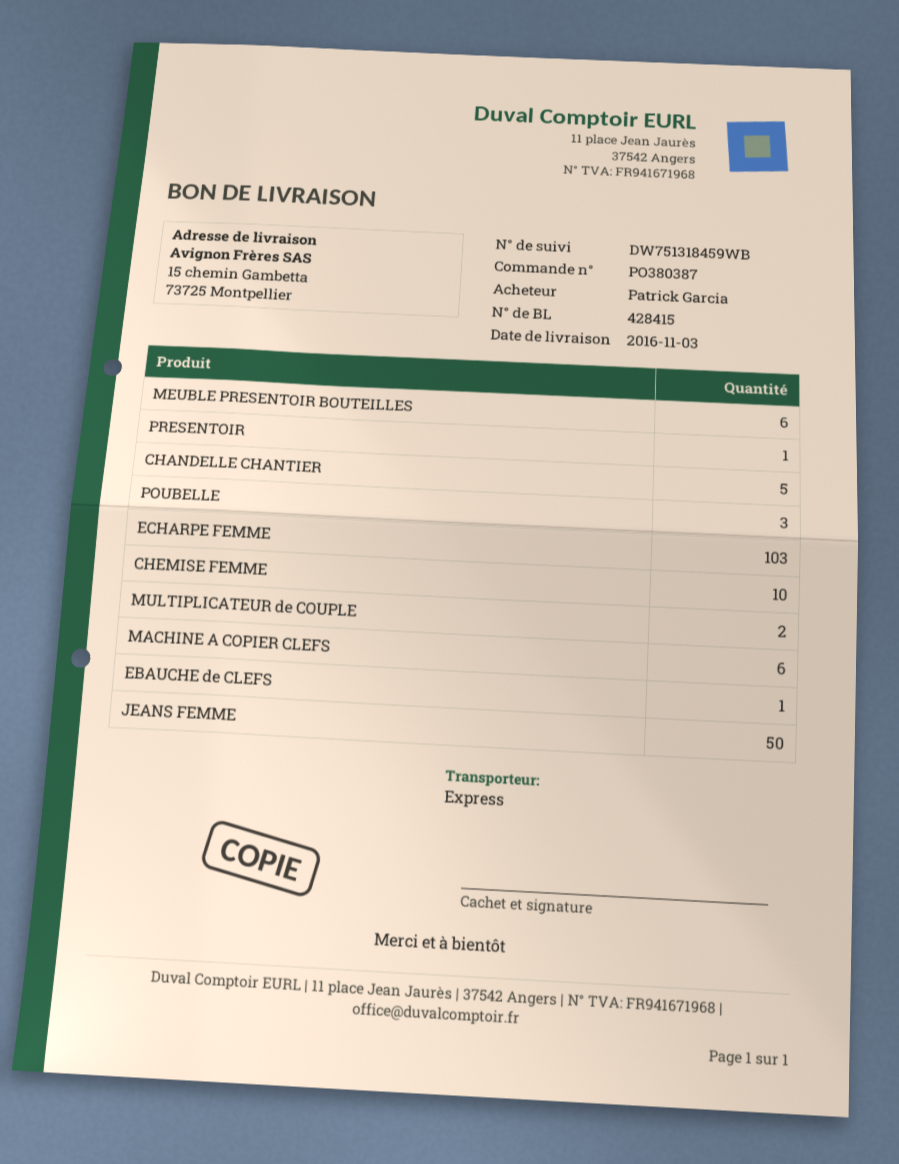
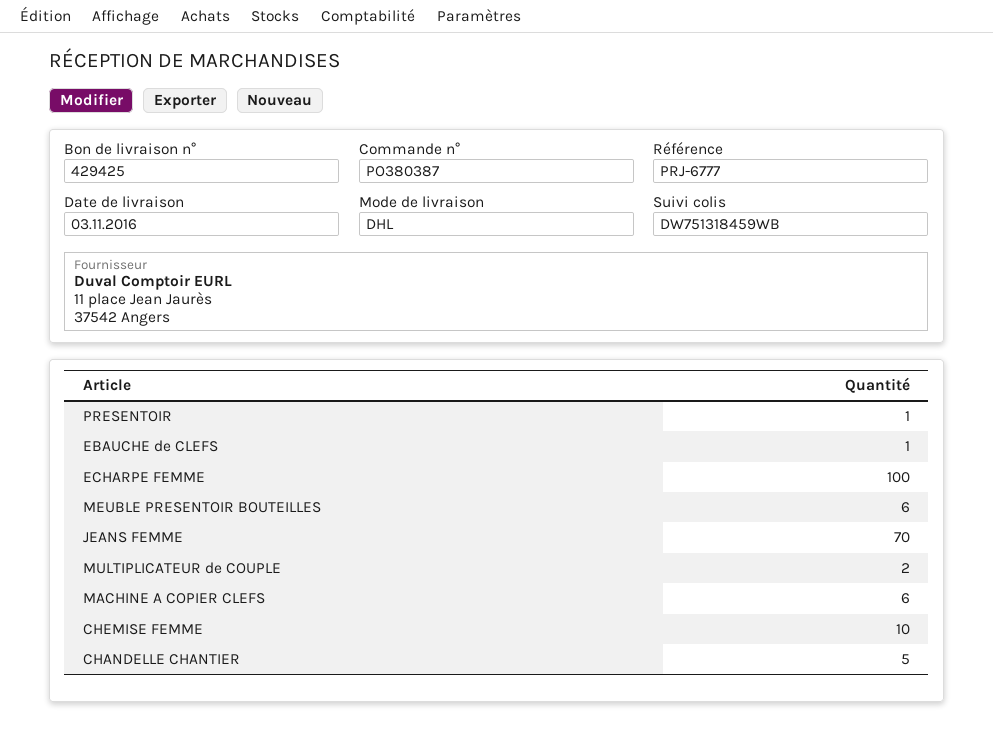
delivery note number: 428415 -> 429425
shipping method: express -> DHL
POUBELLE: 3 -> none
ECHARPE FEMME: 103 -> 100
JEANS FEMME: 50 -> 70

